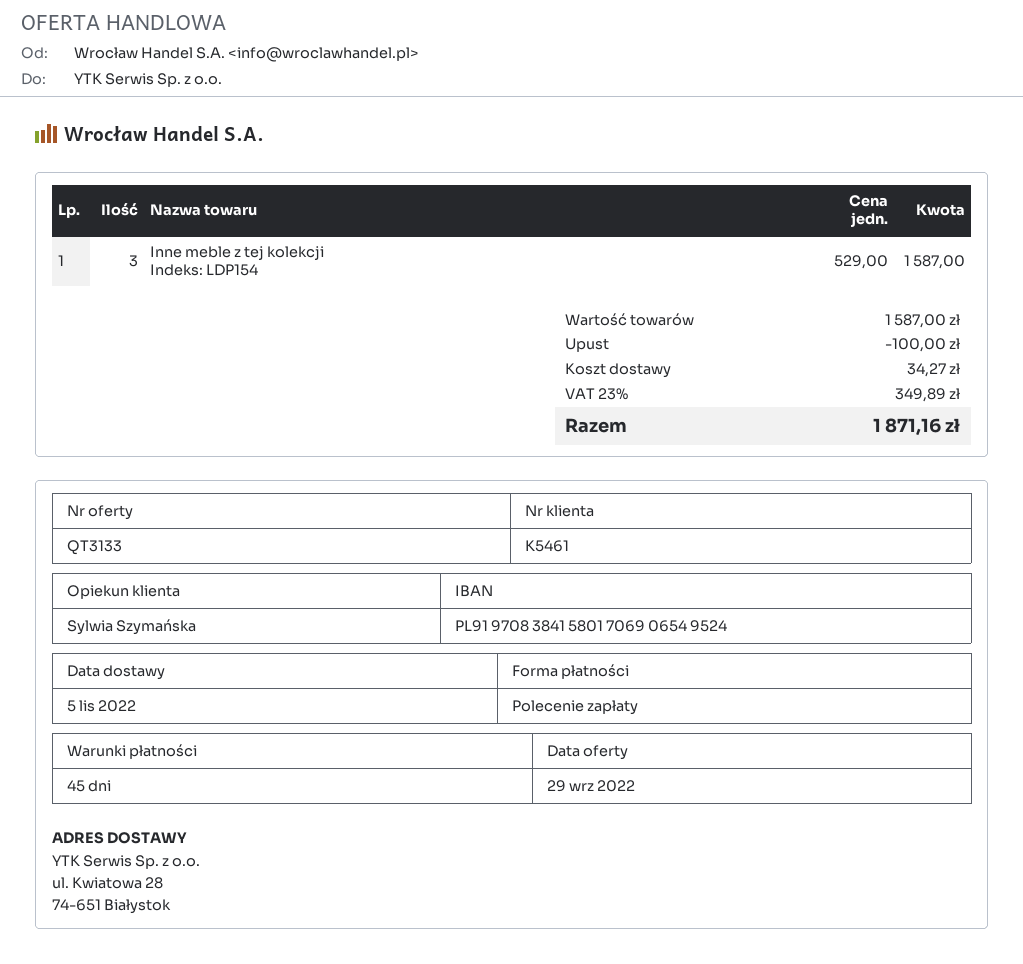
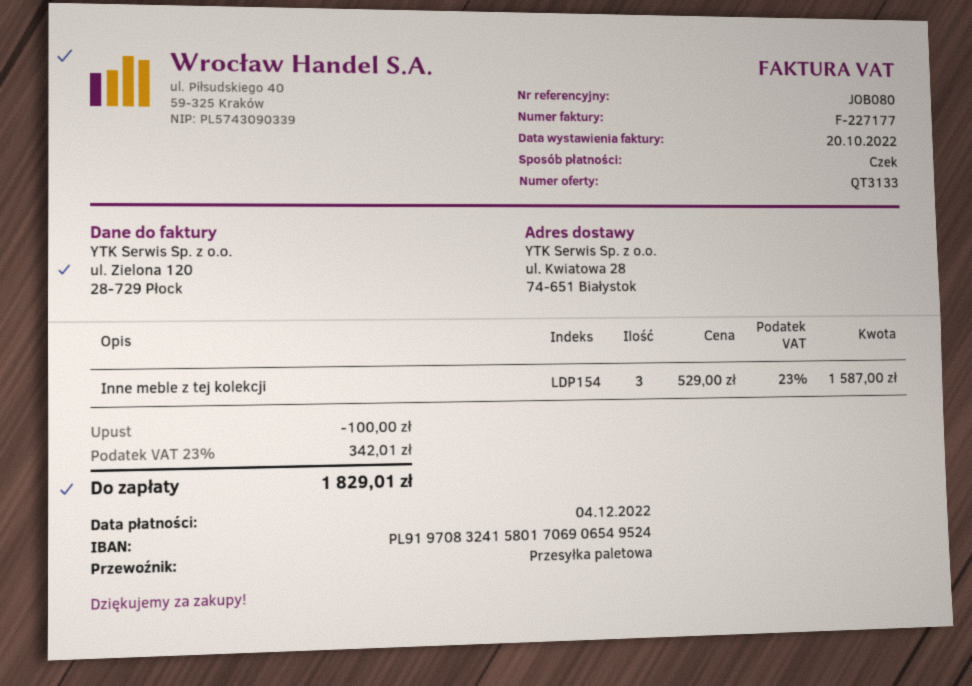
payment method: direct debit -> cheque
bank account: PL91970838415801706906549524 -> PL91970832415801706906549524
shipping: 34.27 -> none
tax: 23% = 349.89 -> 23% = 342.01
total: 1871.16 -> 1829.01

